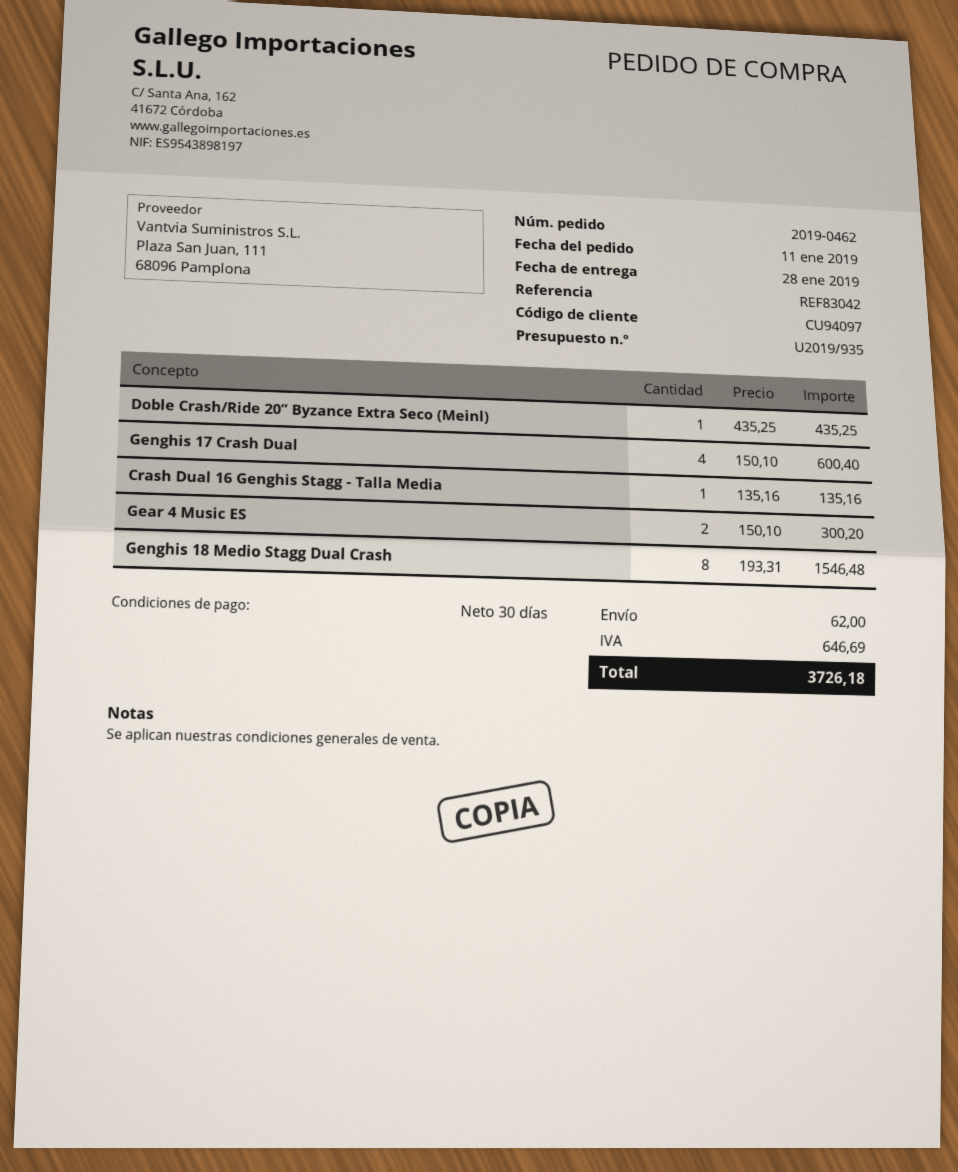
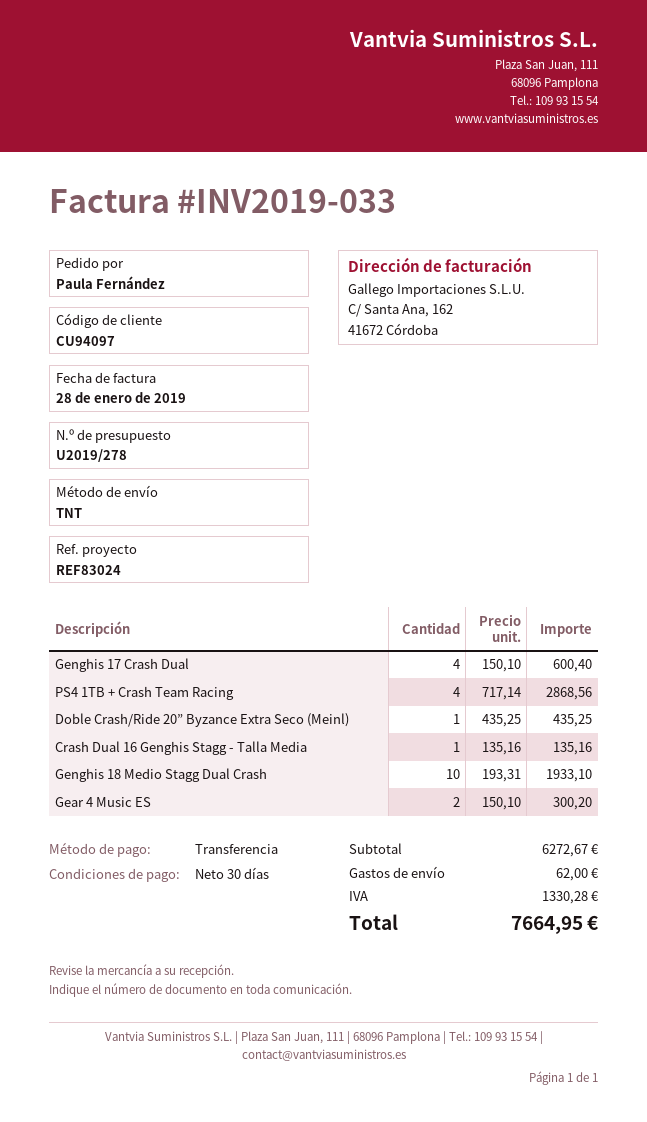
quote number: U2019/935 -> U2019/278
reference: REF83042 -> REF83024
Genghis 18 Medio Stagg Dual Crash: 8 x 193.31 = 1546.48 -> 10 x 193.31 = 1933.10
PS4 1TB + Crash Team Racing: none -> 4 x 717.14 = 2868.56
tax: 646.69 -> 1330.28
total: 3726.18 -> 7664.95

